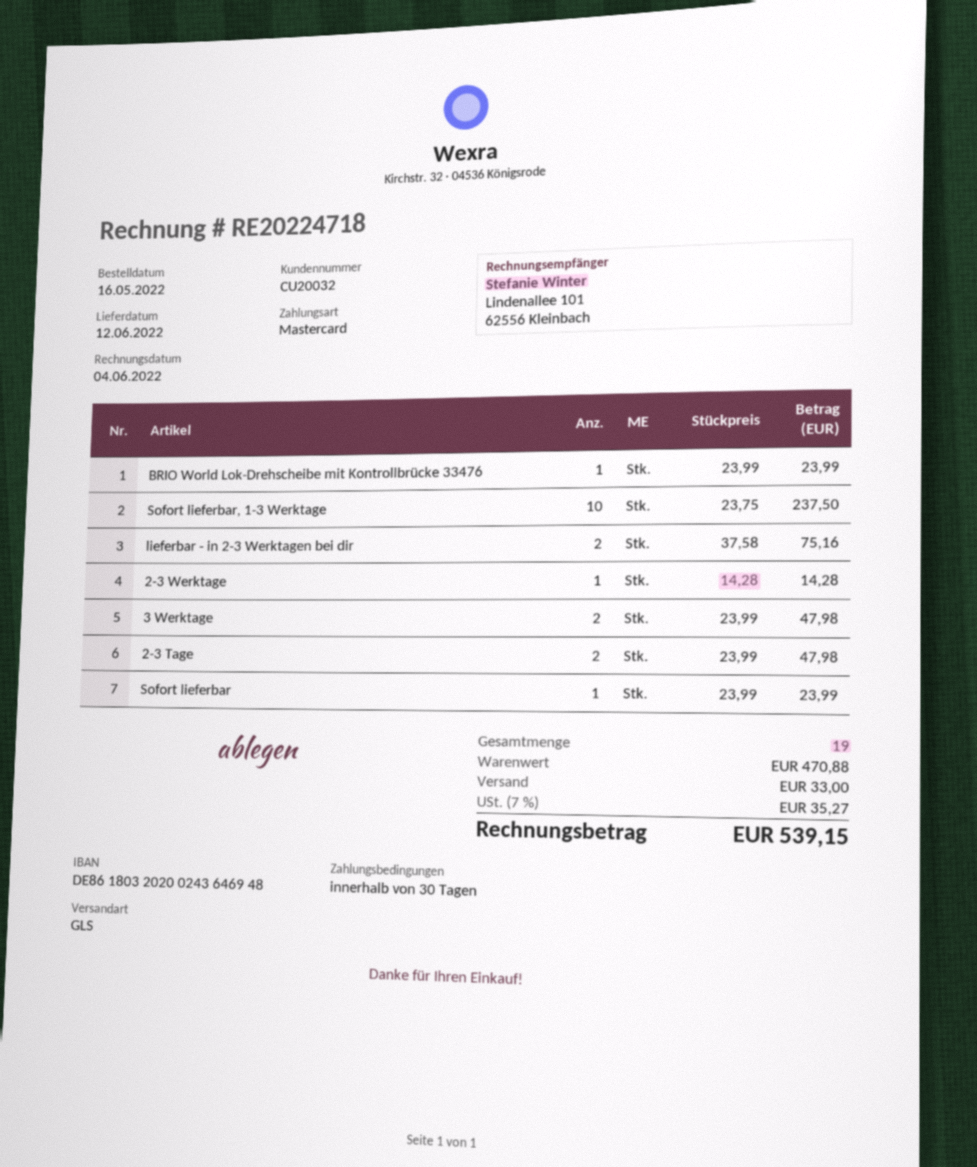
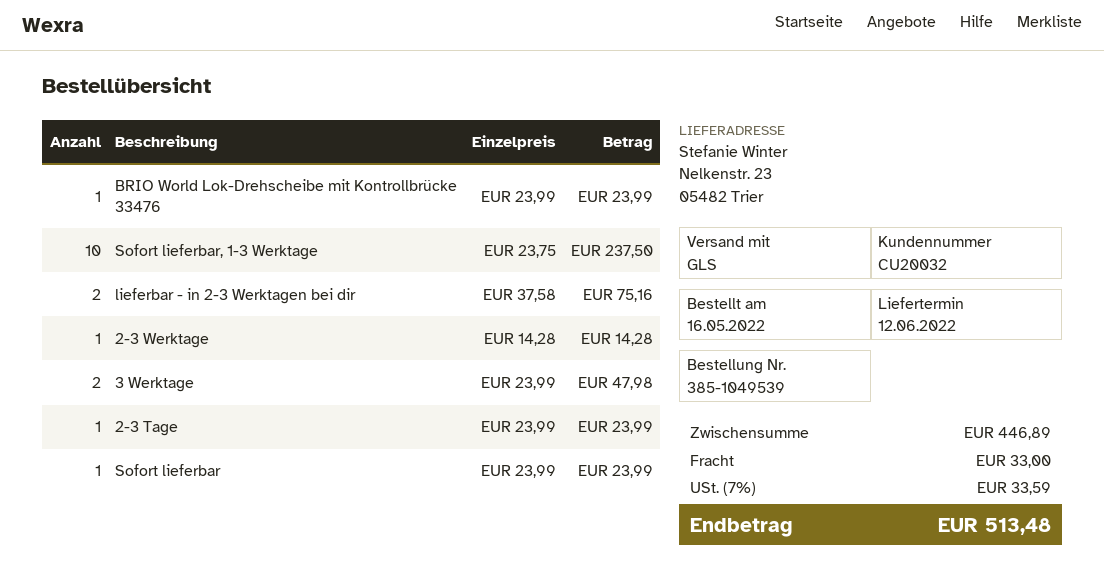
2-3 Tage: 2 x 23.99 = 47.98 -> 1 x 23.99 = 23.99
subtotal: 470.88 -> 446.89
tax: 7% = 35.27 -> 7% = 33.59
total: 539.15 -> 513.48

